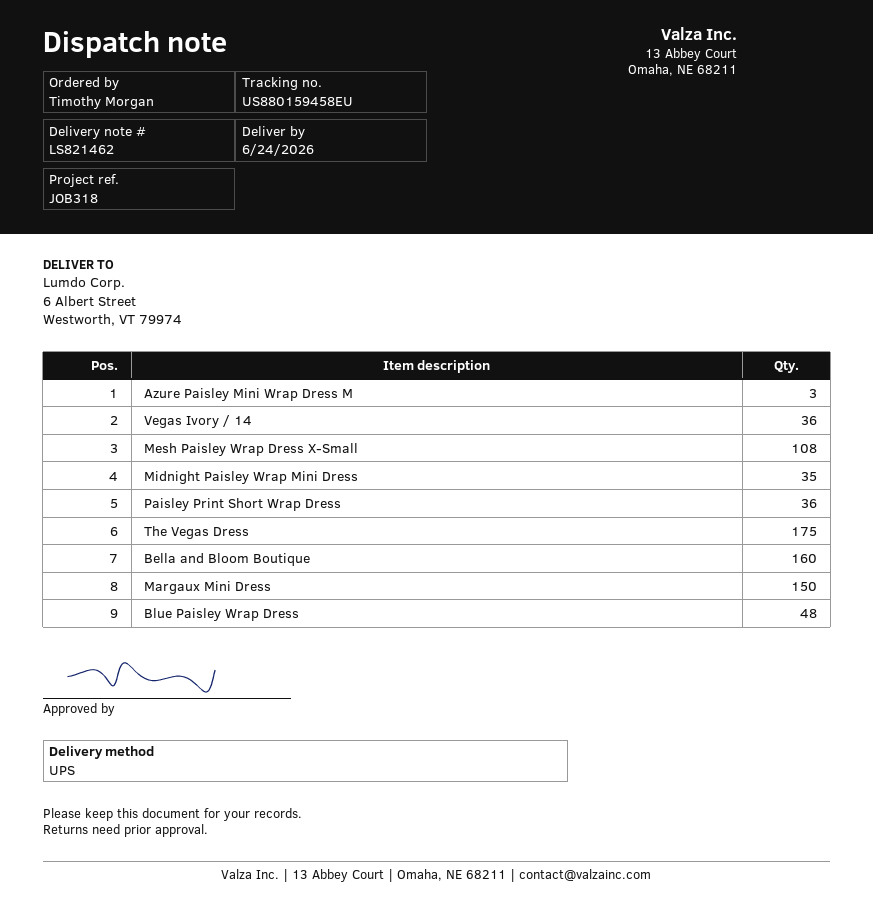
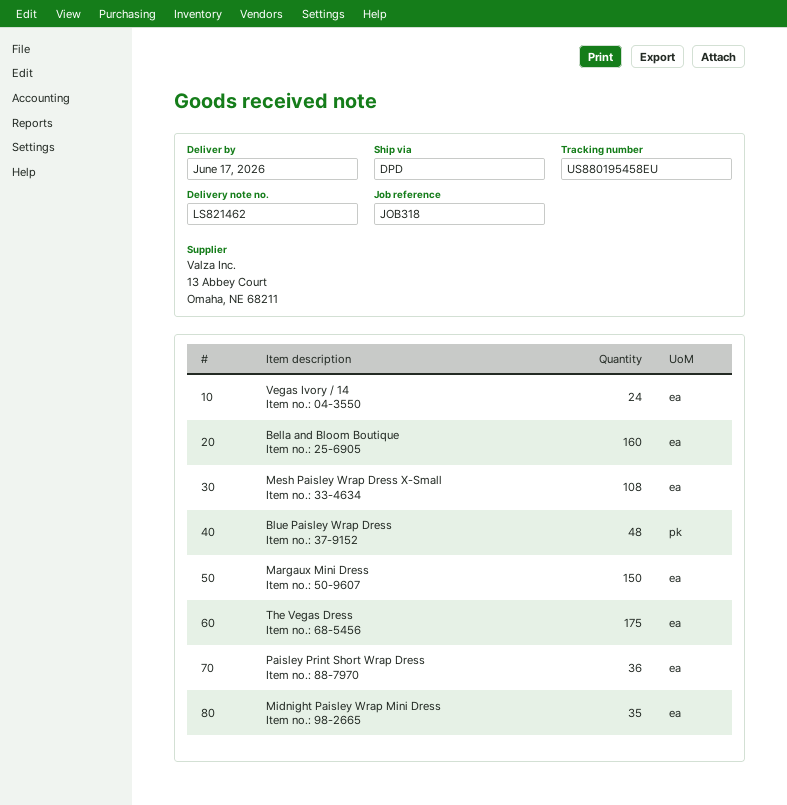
delivery date: 2026-06-24 -> 2026-06-17
shipping method: UPS -> DPD
tracking number: US880159458EU -> US880195458EU
Azure Paisley Mini Wrap Dress M: 3 -> none
Vegas Ivory / 14: 36 -> 24

